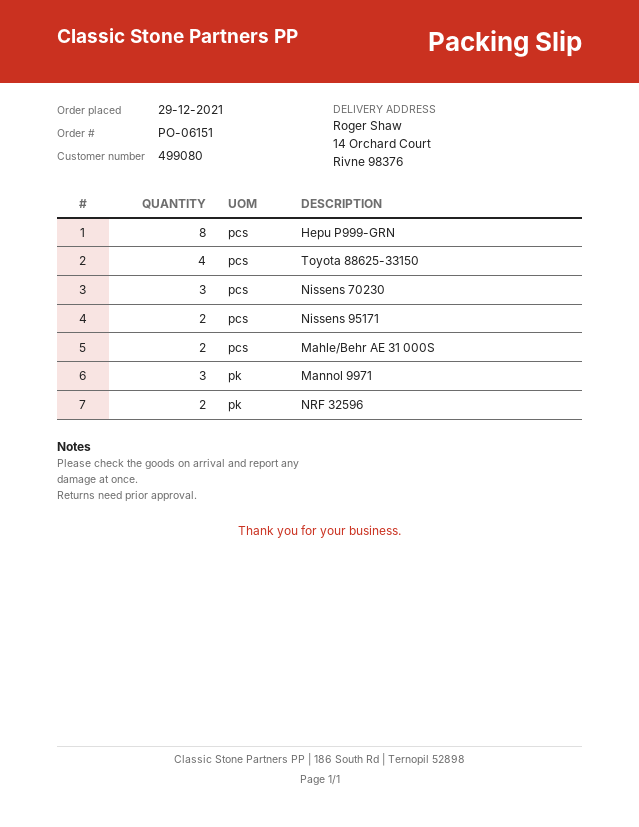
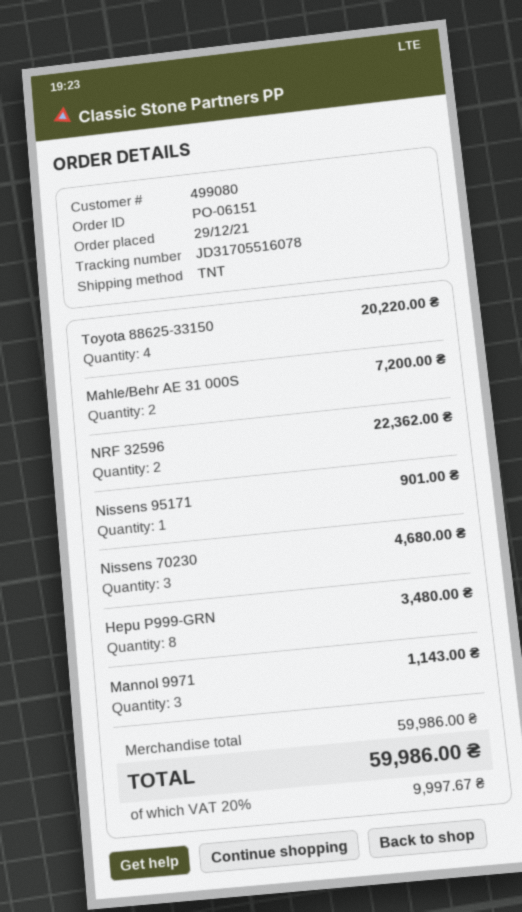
Nissens 95171: 2 -> 1

